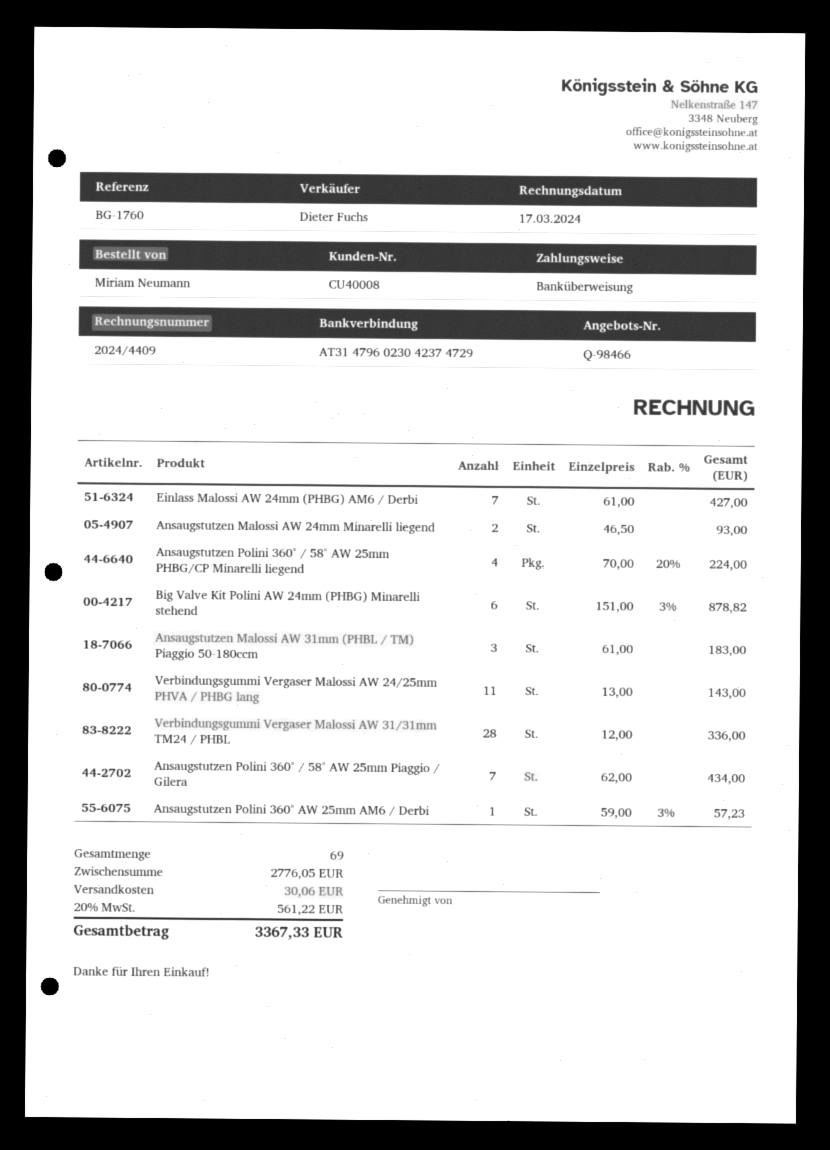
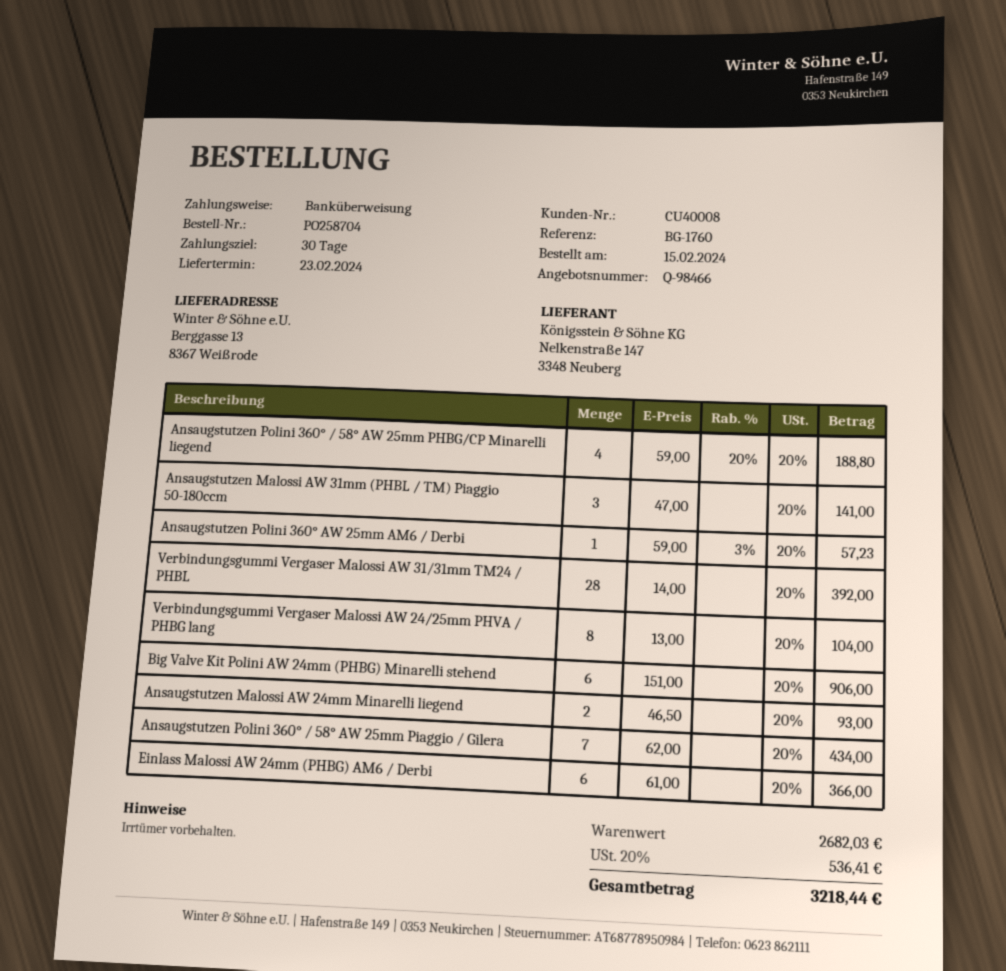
Einlass Malossi AW 24mm (PHBG) AM6 / Derbi: 7 x 61.00 = 427.00 -> 6 x 61.00 = 366.00
Ansaugstutzen Polini 360° / 58° AW 25mm PHBG/CP Minarelli liegend: 4 x 70.00 - 20% = 224.00 -> 4 x 59.00 - 20% = 188.80
Big Valve Kit Polini AW 24mm (PHBG) Minarelli stehend: 6 x 151.00 - 3% = 878.82 -> 6 x 151.00 = 906.00
Ansaugstutzen Malossi AW 31mm (PHBL / TM) Piaggio 50-180ccm: 3 x 61.00 = 183.00 -> 3 x 47.00 = 141.00
Verbindungsgummi Vergaser Malossi AW 24/25mm PHVA / PHBG lang: 11 x 13.00 = 143.00 -> 8 x 13.00 = 104.00
Verbindungsgummi Vergaser Malossi AW 31/31mm TM24 / PHBL: 28 x 12.00 = 336.00 -> 28 x 14.00 = 392.00
subtotal: 2776.05 -> 2682.03
shipping: 30.06 -> none
tax: 20% = 561.22 -> 20% = 536.41
total: 3367.33 -> 3218.44

